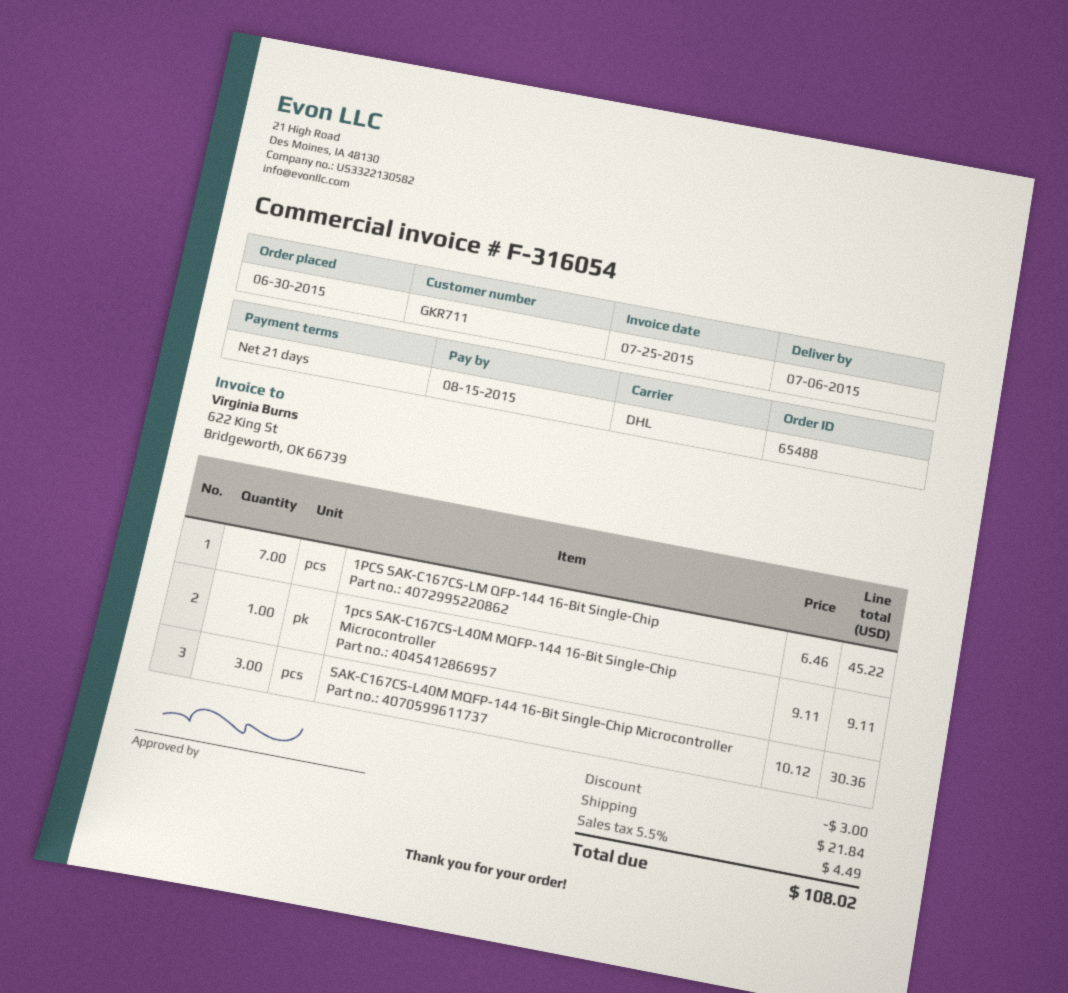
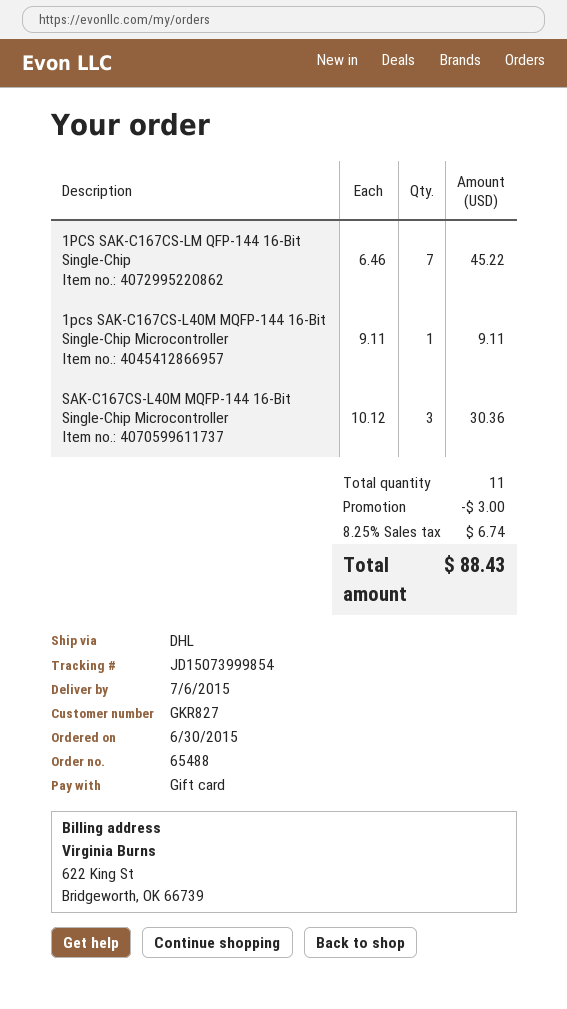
customer number: GKR711 -> GKR827
shipping: 21.84 -> none
tax: 5.5% = 4.49 -> 8.25% = 6.74
total: 108.02 -> 88.43

